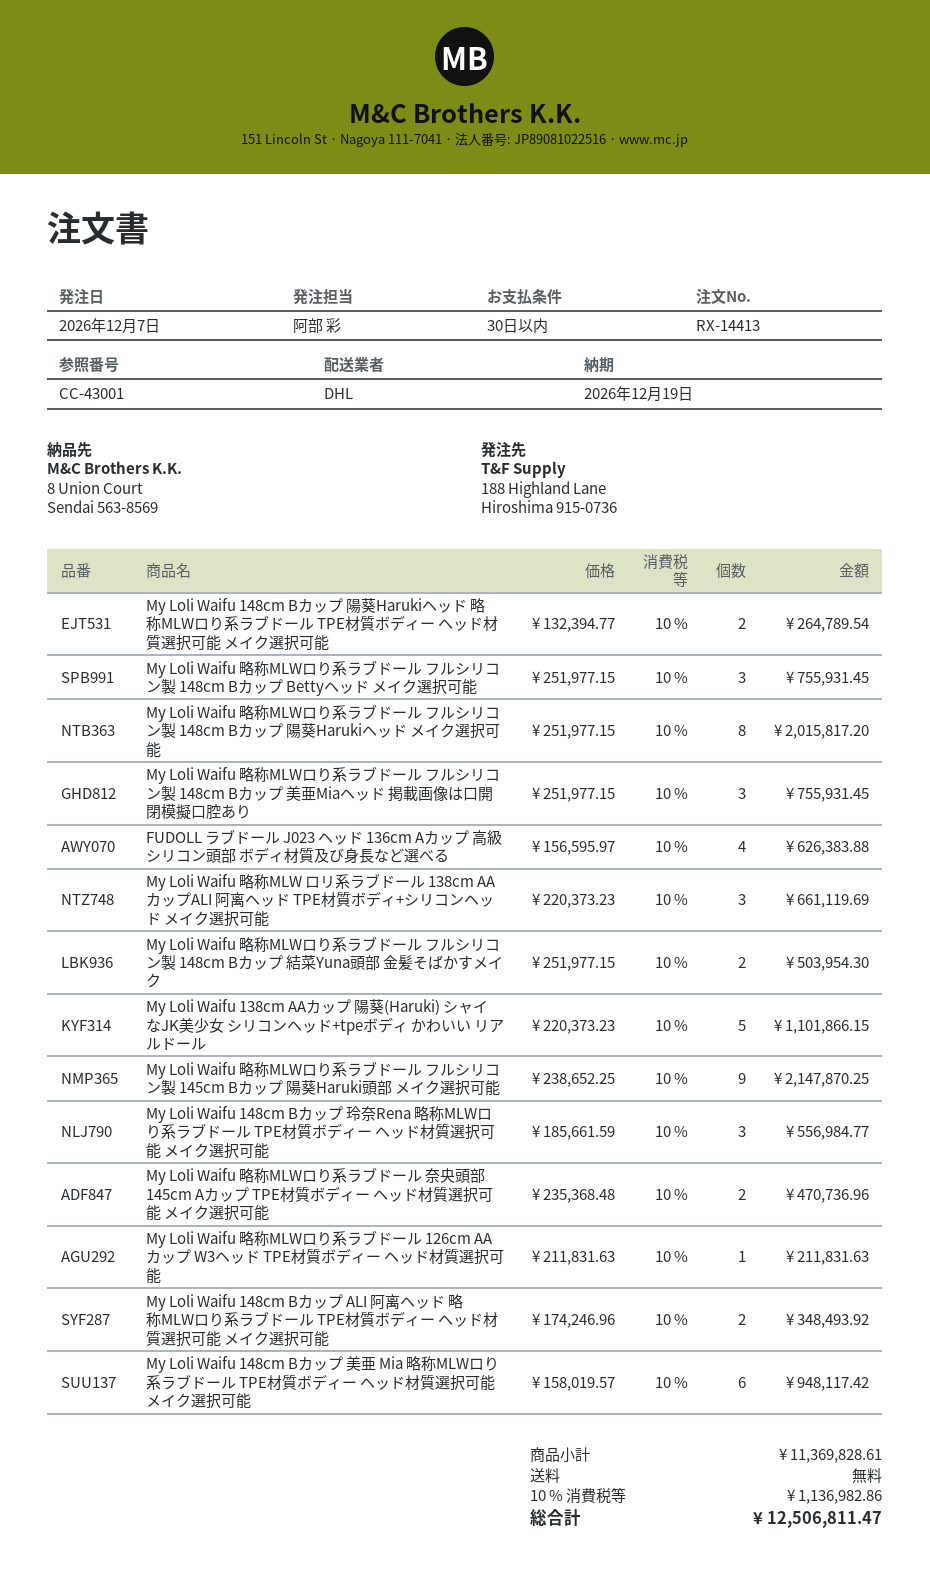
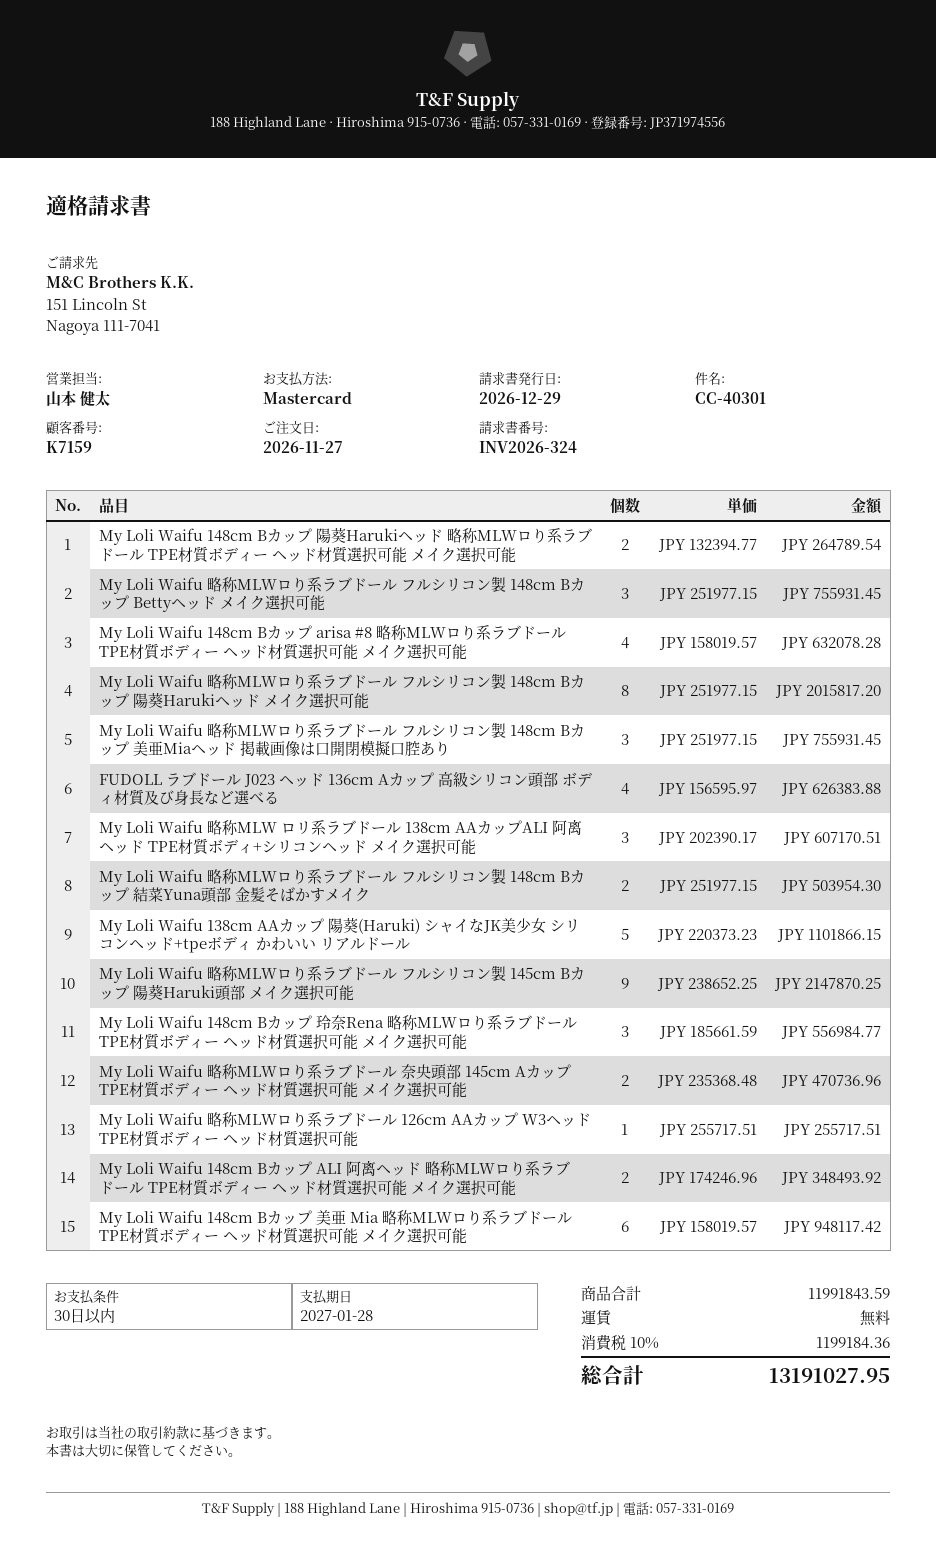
order date: 2026-12-07 -> 2026-11-27
reference: CC-43001 -> CC-40301
My Loli Waifu 略称MLW ロリ系ラブドール 138cm AAカップALI 阿离ヘッド TPE材質ボディ+シリコンヘッド メイク選択可能: 3 x 220373.23 = 661119.69 -> 3 x 202390.17 = 607170.51
My Loli Waifu 略称MLWロり系ラブドール 126cm AAカップ W3ヘッド TPE材質ボディー ヘッド材質選択可能: 1 x 211831.63 = 211831.63 -> 1 x 255717.51 = 255717.51
My Loli Waifu 148cm Bカップ arisa #8 略称MLWロり系ラブドール TPE材質ボディー ヘッド材質選択可能 メイク選択可能: none -> 4 x 158019.57 = 632078.28
subtotal: 11369828.61 -> 11991843.59
tax: 10% = 1136982.86 -> 10% = 1199184.36
total: 12506811.47 -> 13191027.95

